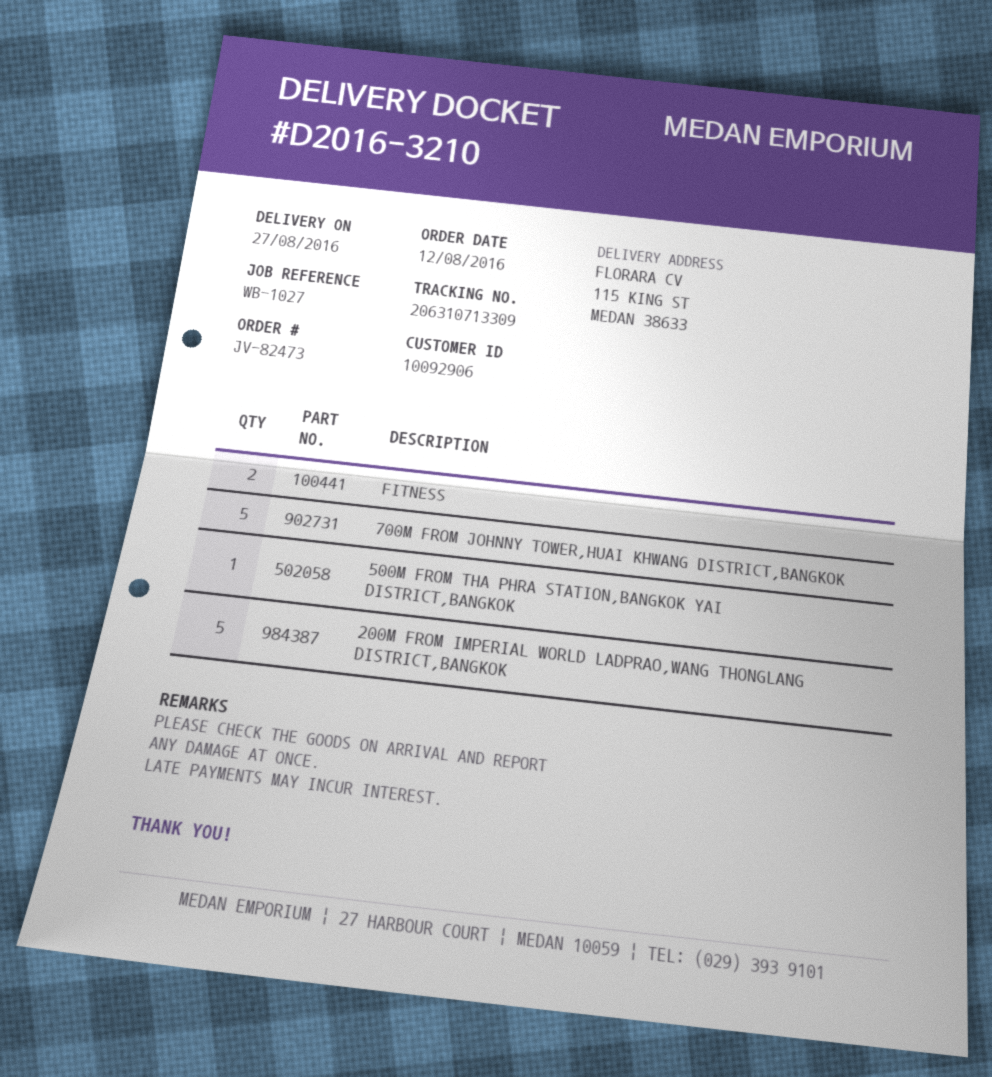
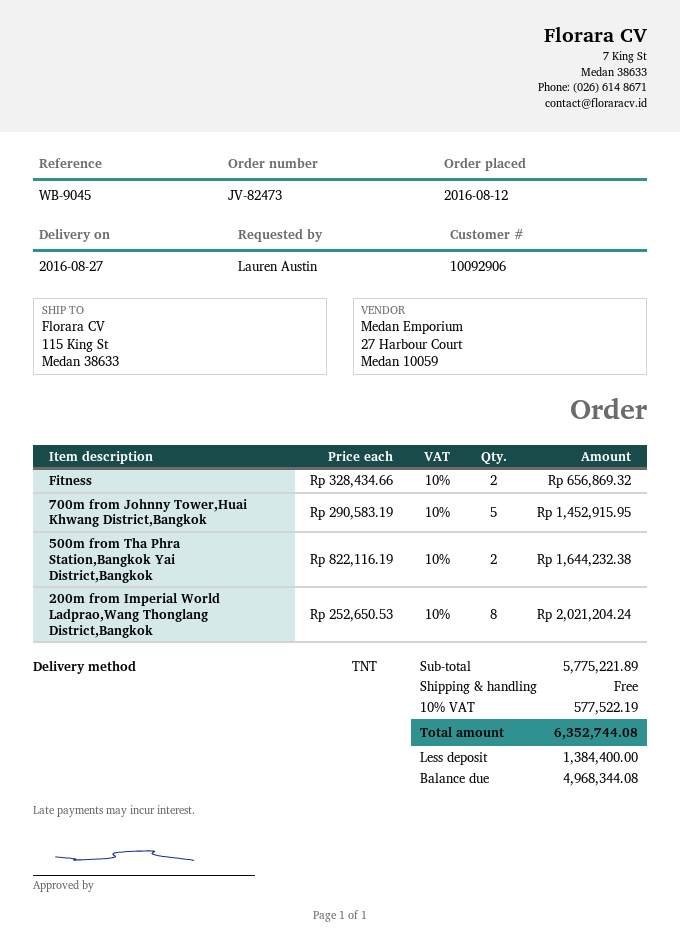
reference: WB-1027 -> WB-9045
500M FROM THA PHRA STATION,BANGKOK YAI DISTRICT,BANGKOK: 1 -> 2
200M FROM IMPERIAL WORLD LADPRAO,WANG THONGLANG DISTRICT,BANGKOK: 5 -> 8

